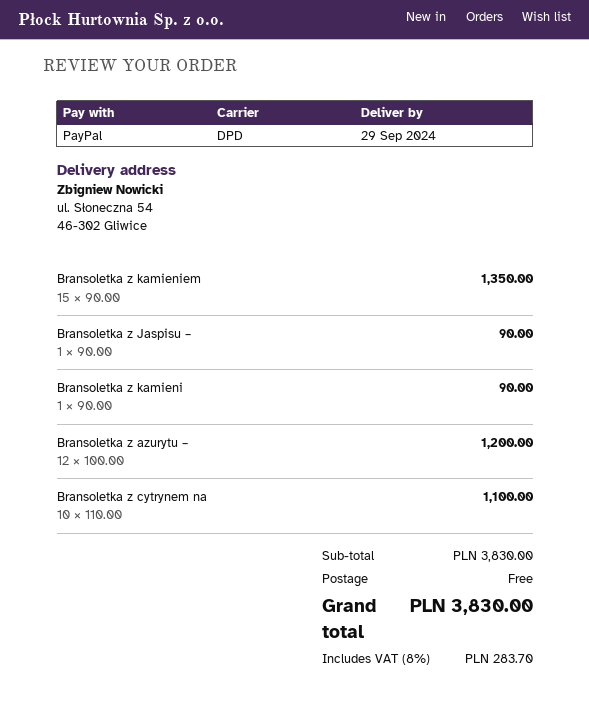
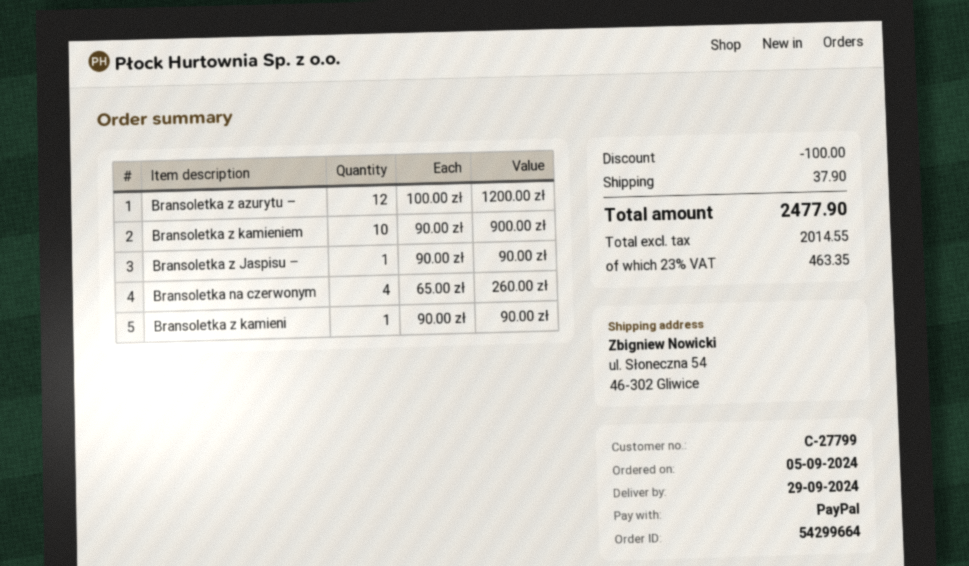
Bransoletka z kamieniem: 15 x 90.00 = 1350.00 -> 10 x 90.00 = 900.00
Bransoletka z cytrynem na: 10 x 110.00 = 1100.00 -> none
Bransoletka na czerwonym: none -> 4 x 65.00 = 260.00
discount: none -> 100.00
shipping: 0.00 -> 37.90
tax: 8% = 283.70 -> 23% = 463.35
total: 3830.00 -> 2477.90

